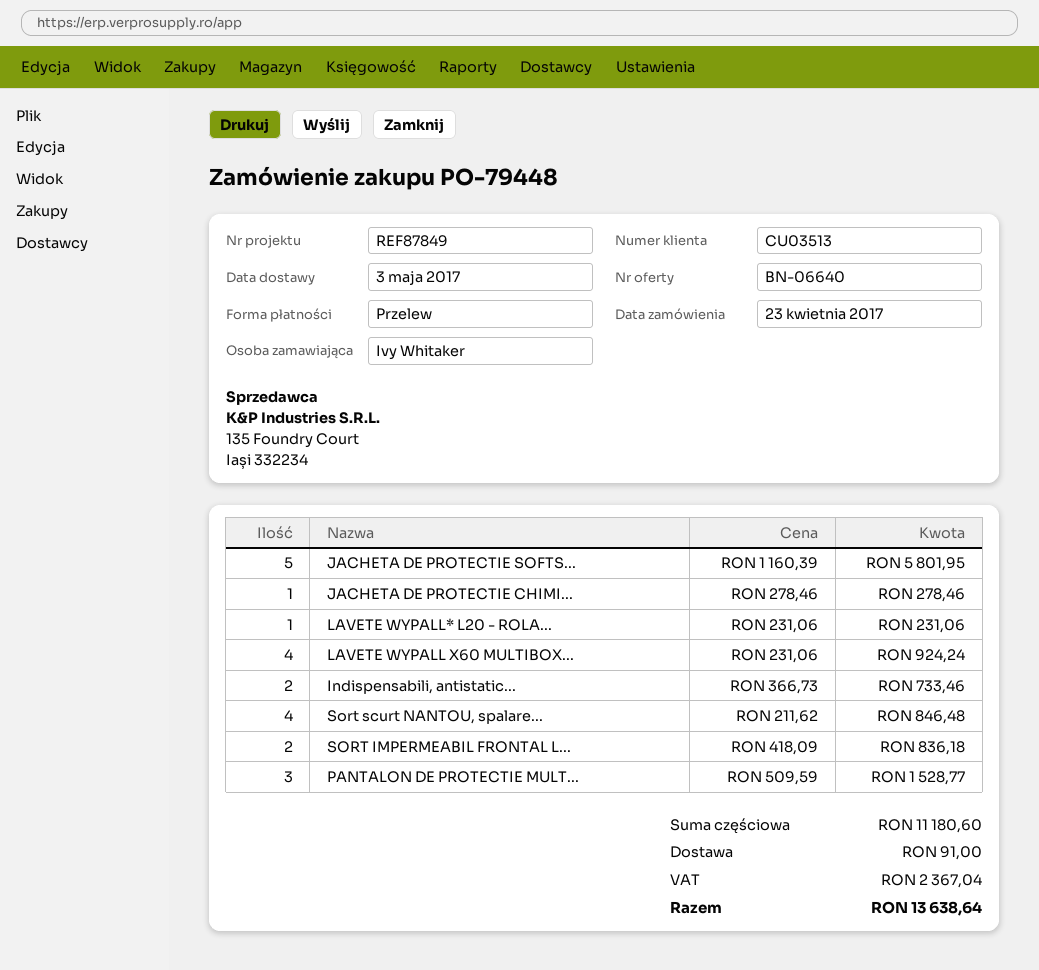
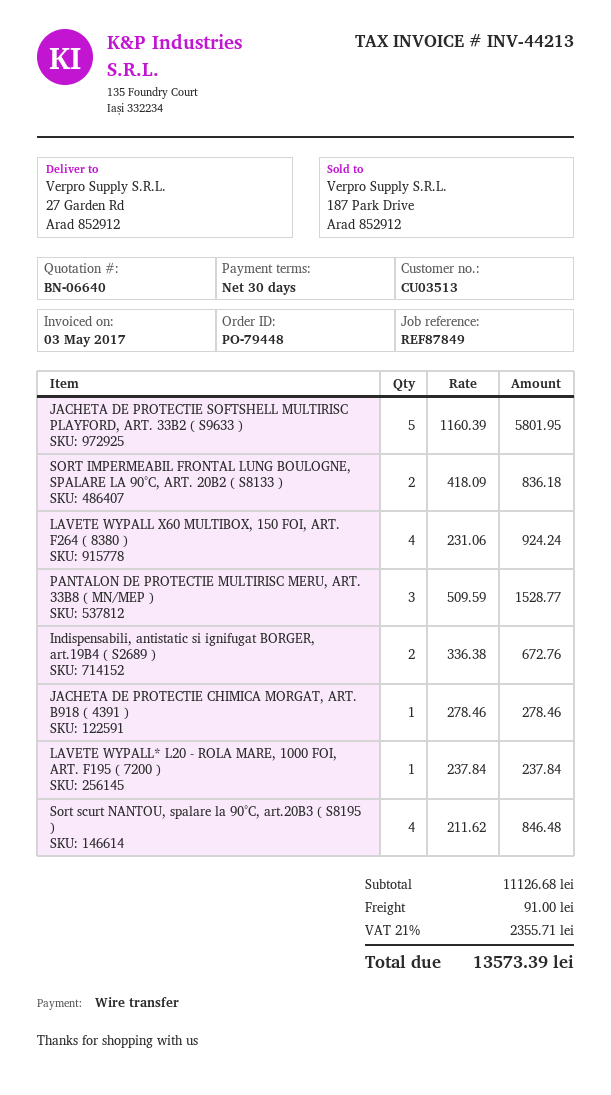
LAVETE WYPALL* L20 - ROLA...: 1 x 231.06 = 231.06 -> 1 x 237.84 = 237.84
Indispensabili, antistatic...: 2 x 366.73 = 733.46 -> 2 x 336.38 = 672.76
subtotal: 11180.60 -> 11126.68
tax: 2367.04 -> 2355.71
total: 13638.64 -> 13573.39

